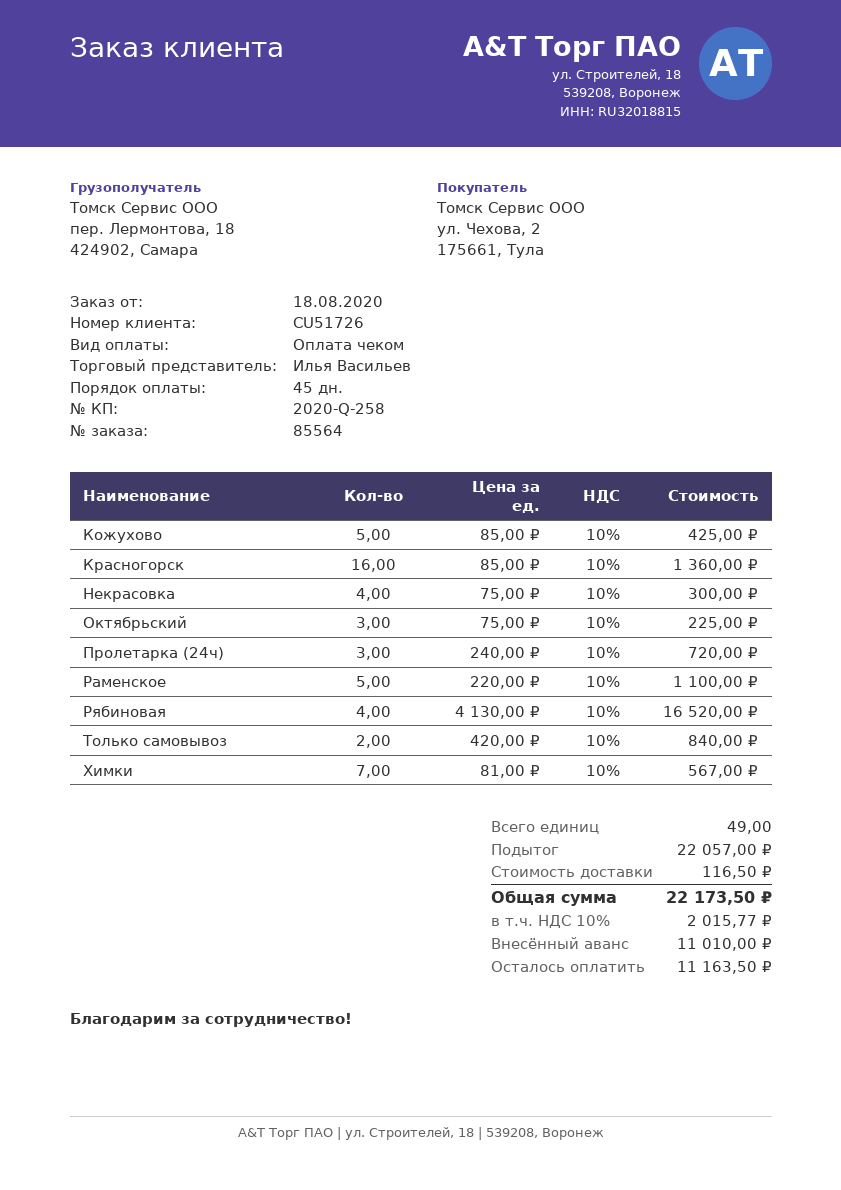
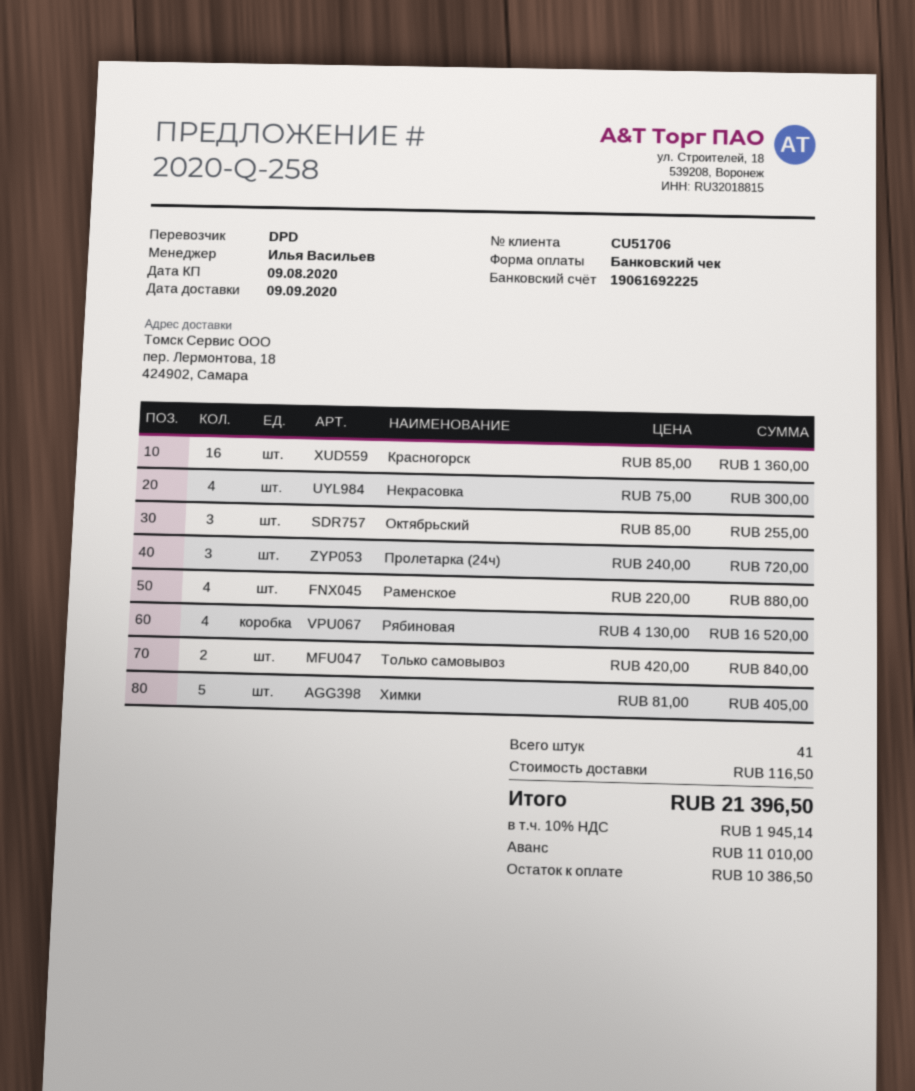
customer number: CU51726 -> CU51706
Кожухово: 5 x 85.00 = 425.00 -> none
Октябрьский: 3 x 75.00 = 225.00 -> 3 x 85.00 = 255.00
Раменское: 5 x 220.00 = 1100.00 -> 4 x 220.00 = 880.00
Химки: 7 x 81.00 = 567.00 -> 5 x 81.00 = 405.00
total quantity: 49 -> 41
tax: 10% = 2015.77 -> 10% = 1945.14
total: 22173.50 -> 21396.50
balance: 11163.50 -> 10386.50

